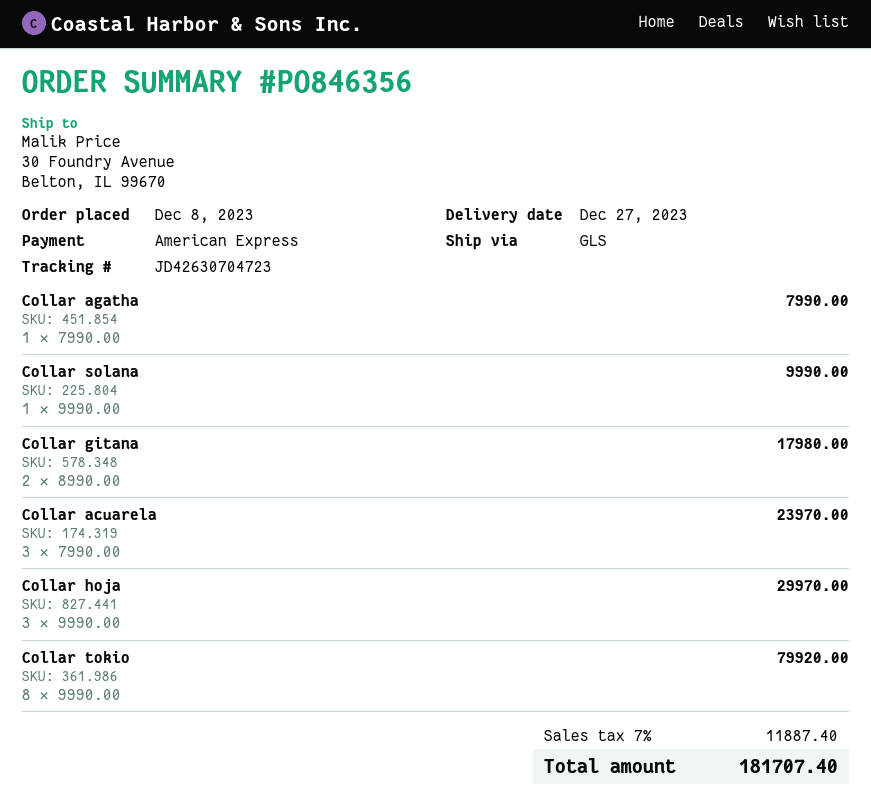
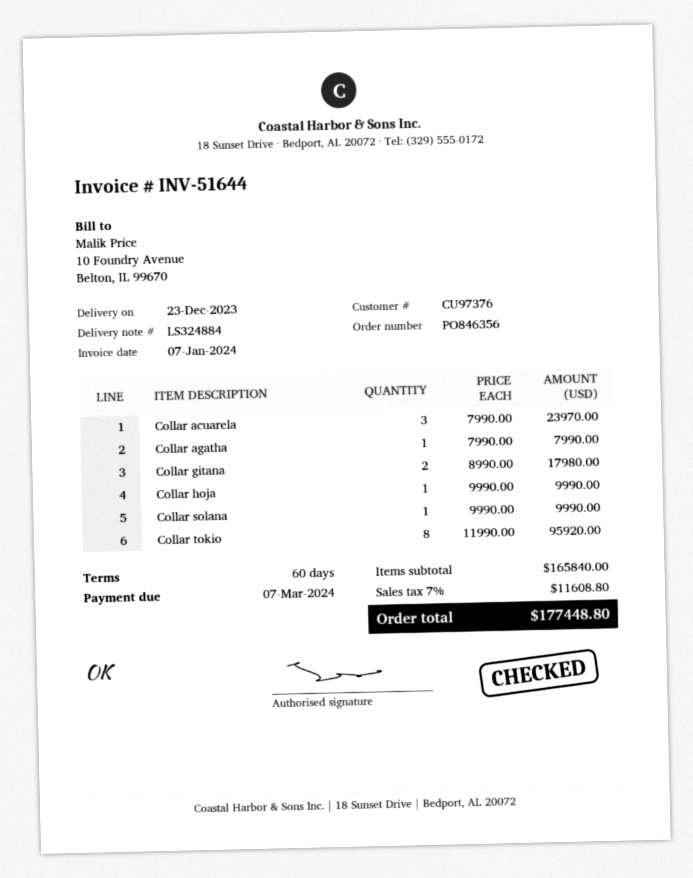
delivery date: 2023-12-27 -> 2023-12-23
Collar hoja: 3 x 9990.00 = 29970.00 -> 1 x 9990.00 = 9990.00
Collar tokio: 8 x 9990.00 = 79920.00 -> 8 x 11990.00 = 95920.00
tax: 7% = 11887.40 -> 7% = 11608.80
total: 181707.40 -> 177448.80

